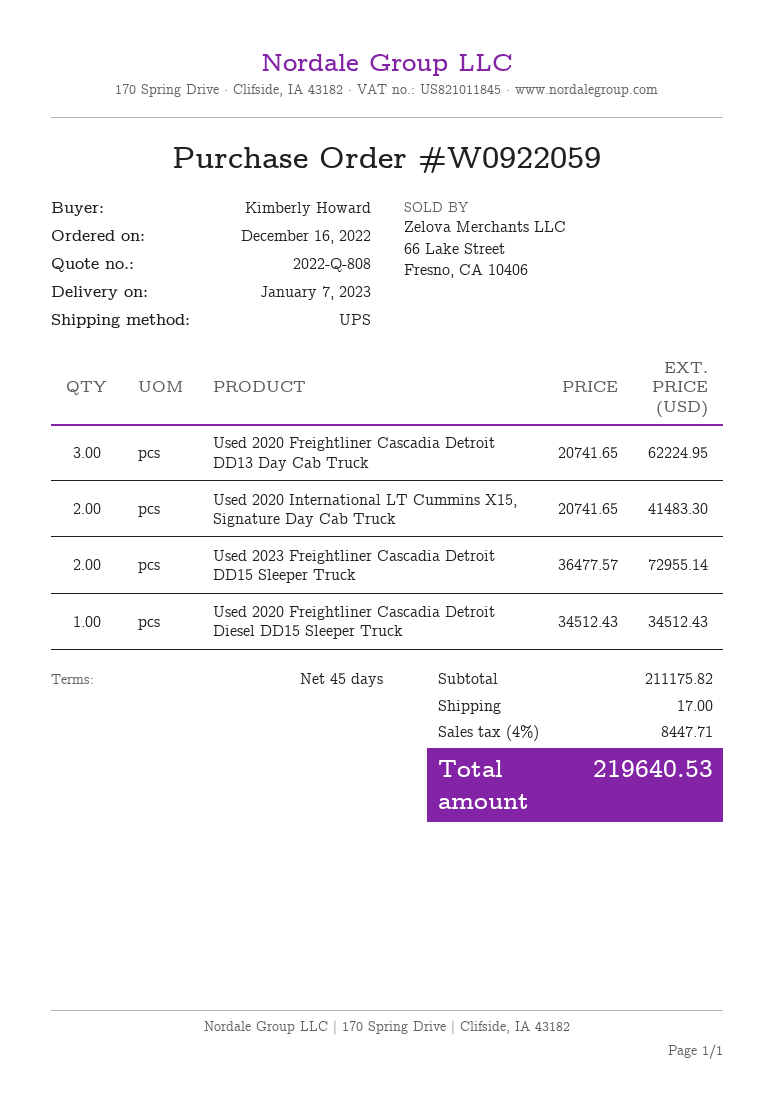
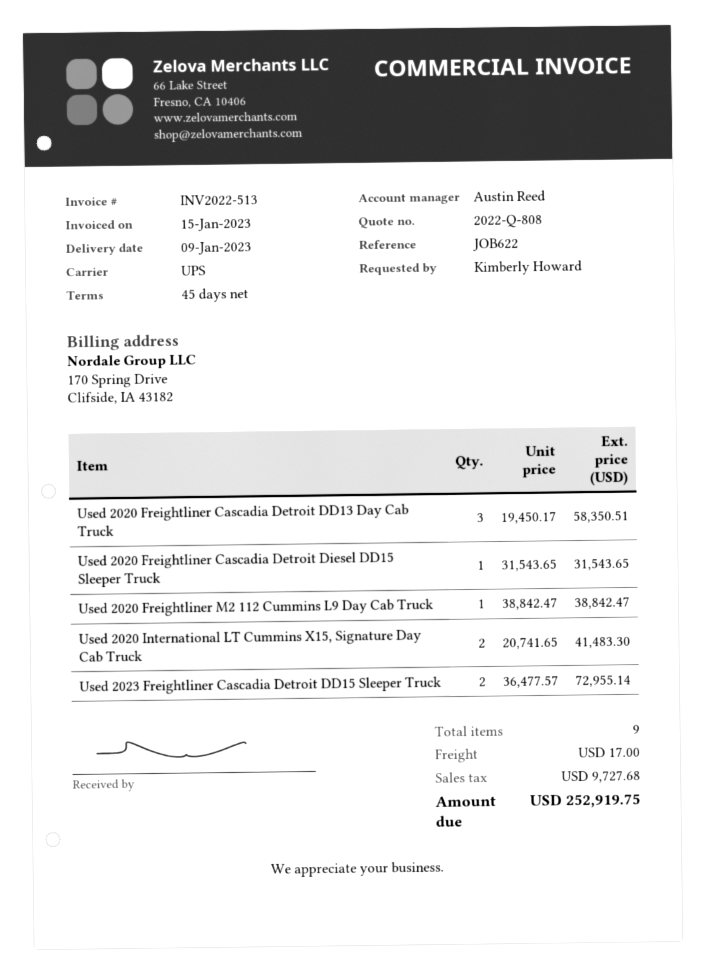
delivery date: 2023-01-07 -> 2023-01-09
Used 2020 Freightliner Cascadia Detroit DD13 Day Cab Truck: 3 x 20741.65 = 62224.95 -> 3 x 19450.17 = 58350.51
Used 2020 Freightliner Cascadia Detroit Diesel DD15 Sleeper Truck: 1 x 34512.43 = 34512.43 -> 1 x 31543.65 = 31543.65
Used 2020 Freightliner M2 112 Cummins L9 Day Cab Truck: none -> 1 x 38842.47 = 38842.47
tax: 8447.71 -> 9727.68
total: 219640.53 -> 252919.75

